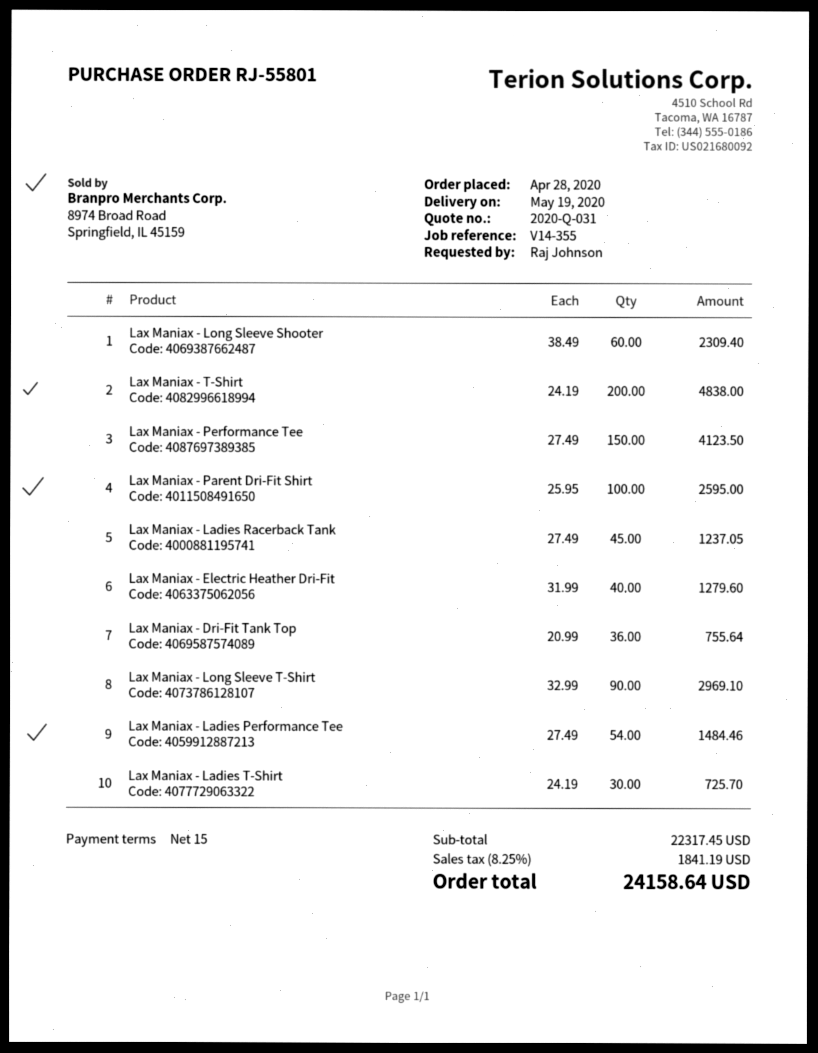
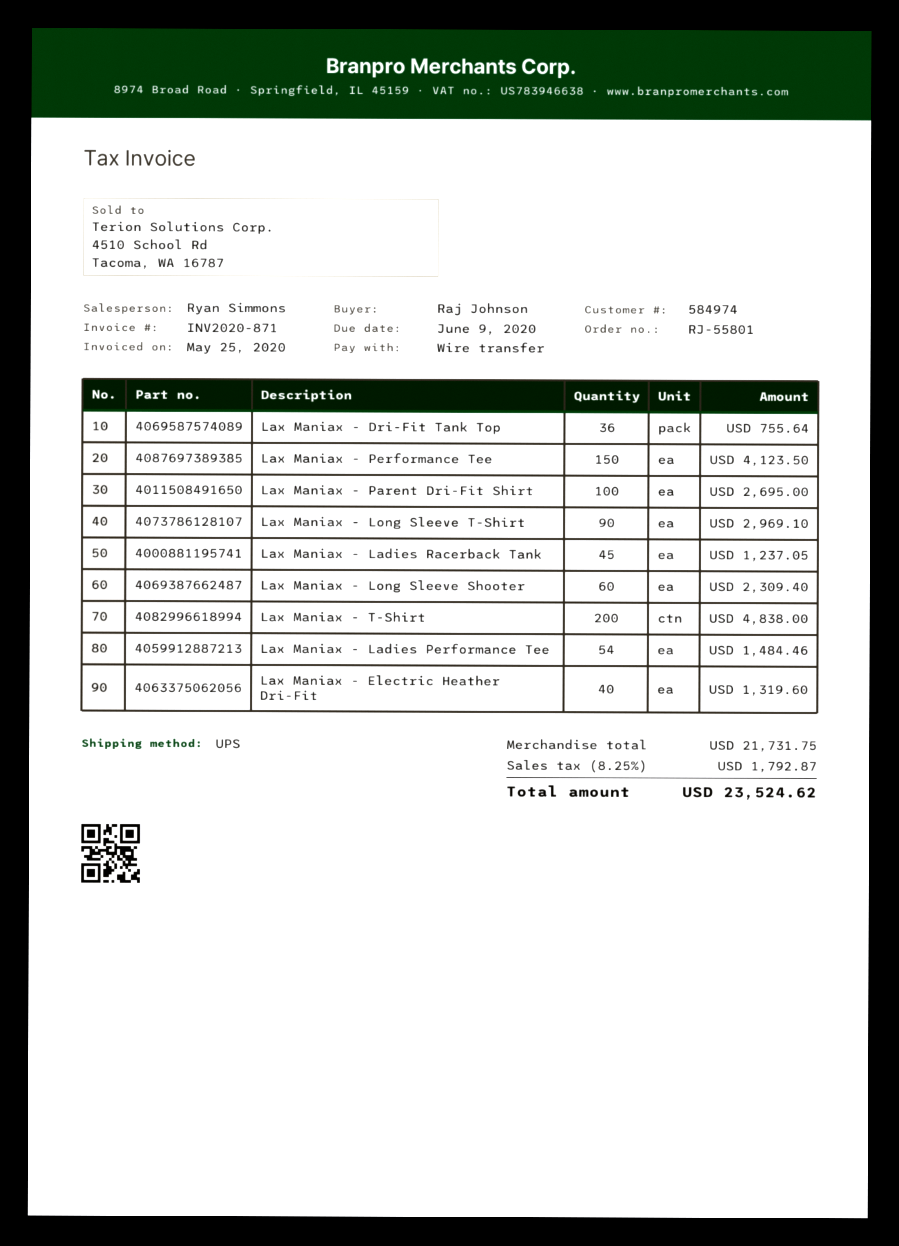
Lax Maniax - Parent Dri-Fit Shirt: 100 for 2595.00 -> 100 for 2695.00
Lax Maniax - Electric Heather Dri-Fit: 40 for 1279.60 -> 40 for 1319.60
Lax Maniax - Ladies T-Shirt: 30 for 725.70 -> none
subtotal: 22317.45 -> 21731.75
tax: 8.25% = 1841.19 -> 8.25% = 1792.87
total: 24158.64 -> 23524.62

